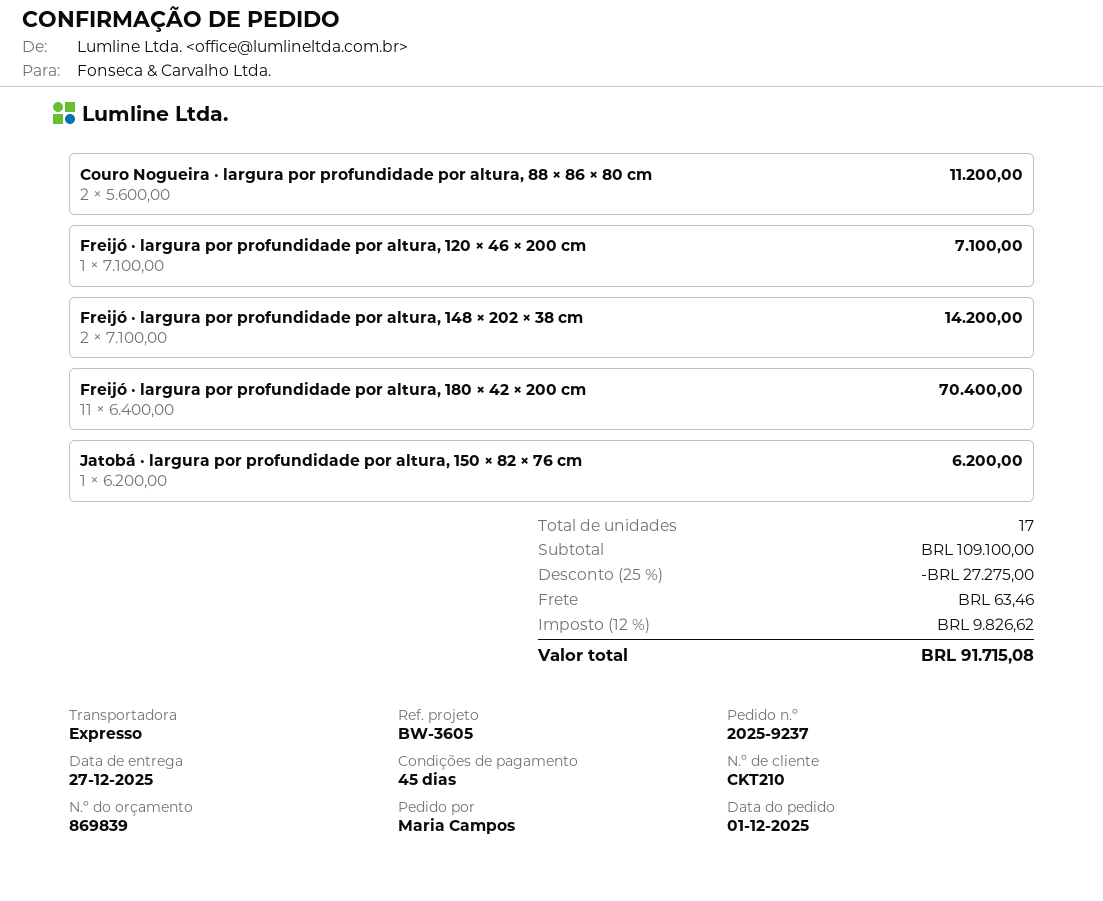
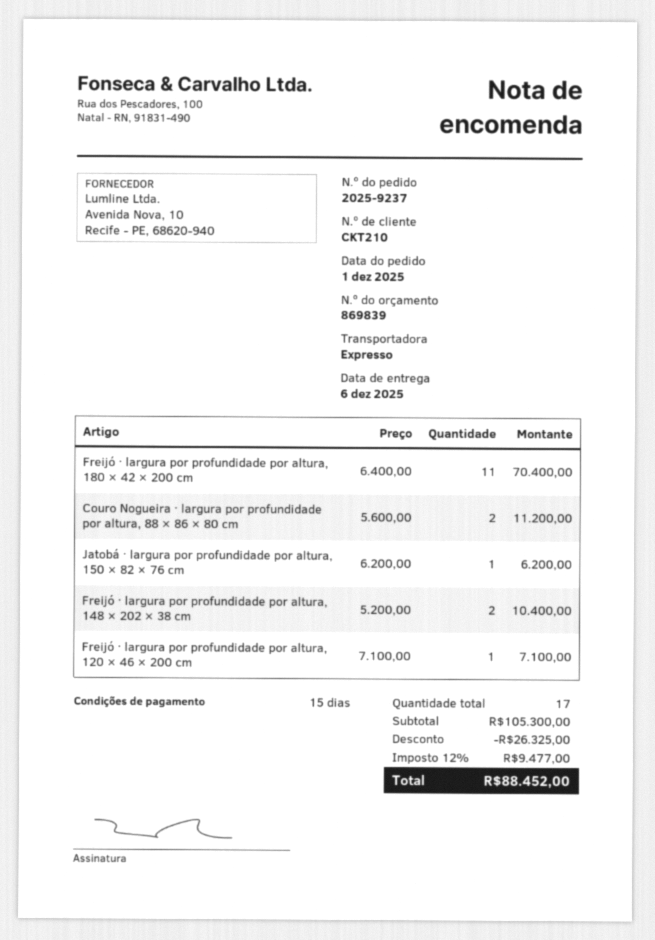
delivery date: 2025-12-27 -> 2025-12-06
payment terms: 45 days -> 15 days
Freijó · largura por profundidade por altura, 148 × 202 × 38 cm: 2 x 7100.00 = 14200.00 -> 2 x 5200.00 = 10400.00
subtotal: 109100.00 -> 105300.00
discount: 27275.00 -> 26325.00
shipping: 63.46 -> none
tax: 12% = 9826.62 -> 12% = 9477.00
total: 91715.08 -> 88452.00

